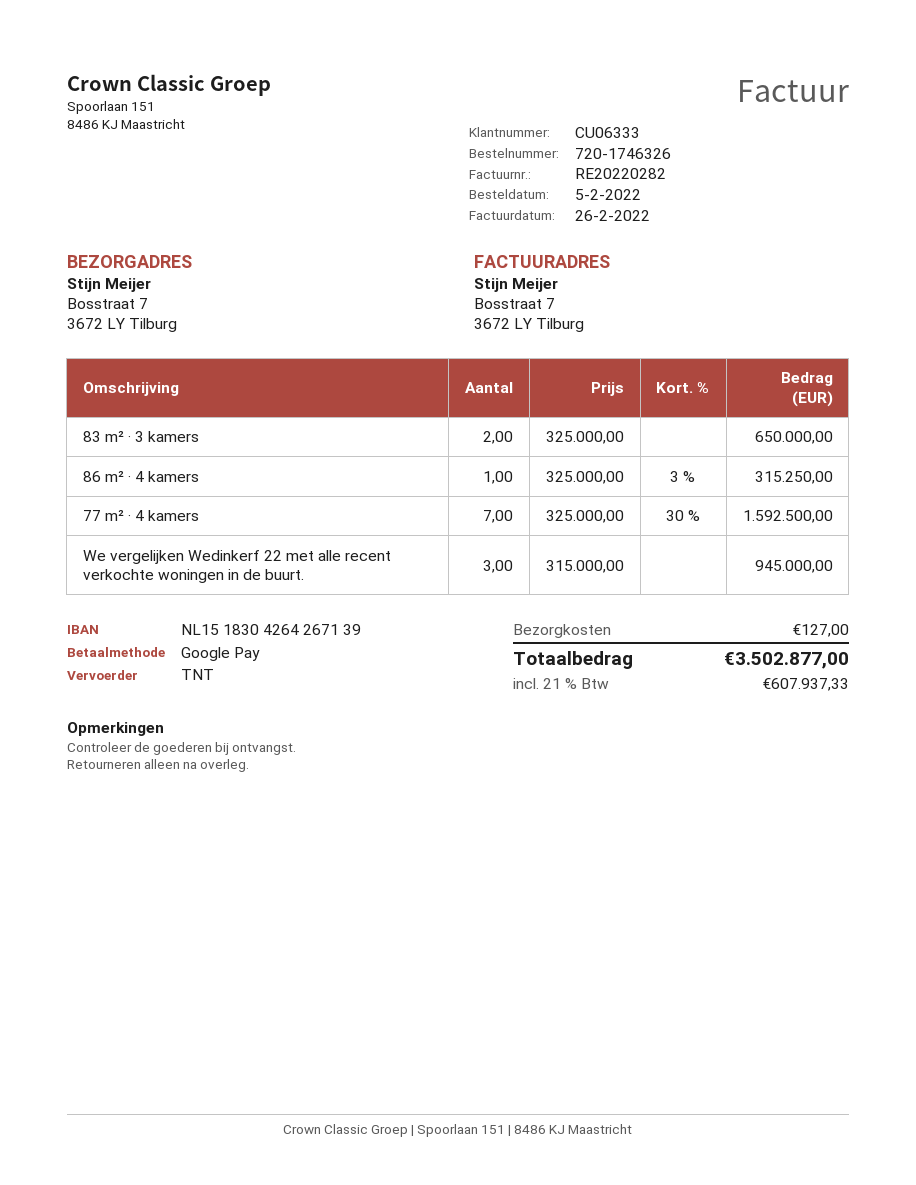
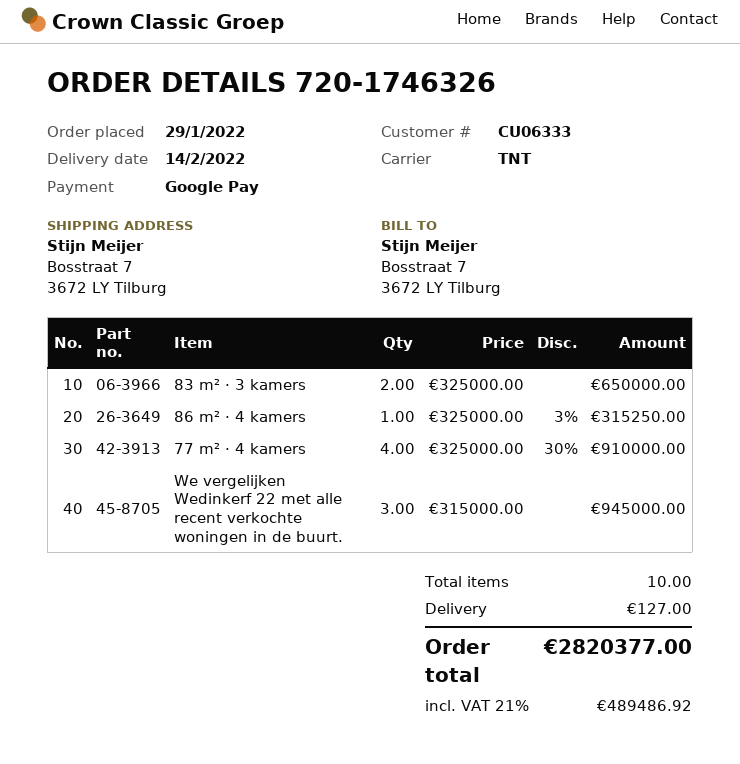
order date: 2022-02-05 -> 2022-01-29
77 m² · 4 kamers: 7 x 325000.00 - 30% = 1592500.00 -> 4 x 325000.00 - 30% = 910000.00
tax: 21% = 607937.33 -> 21% = 489486.92
total: 3502877.00 -> 2820377.00

